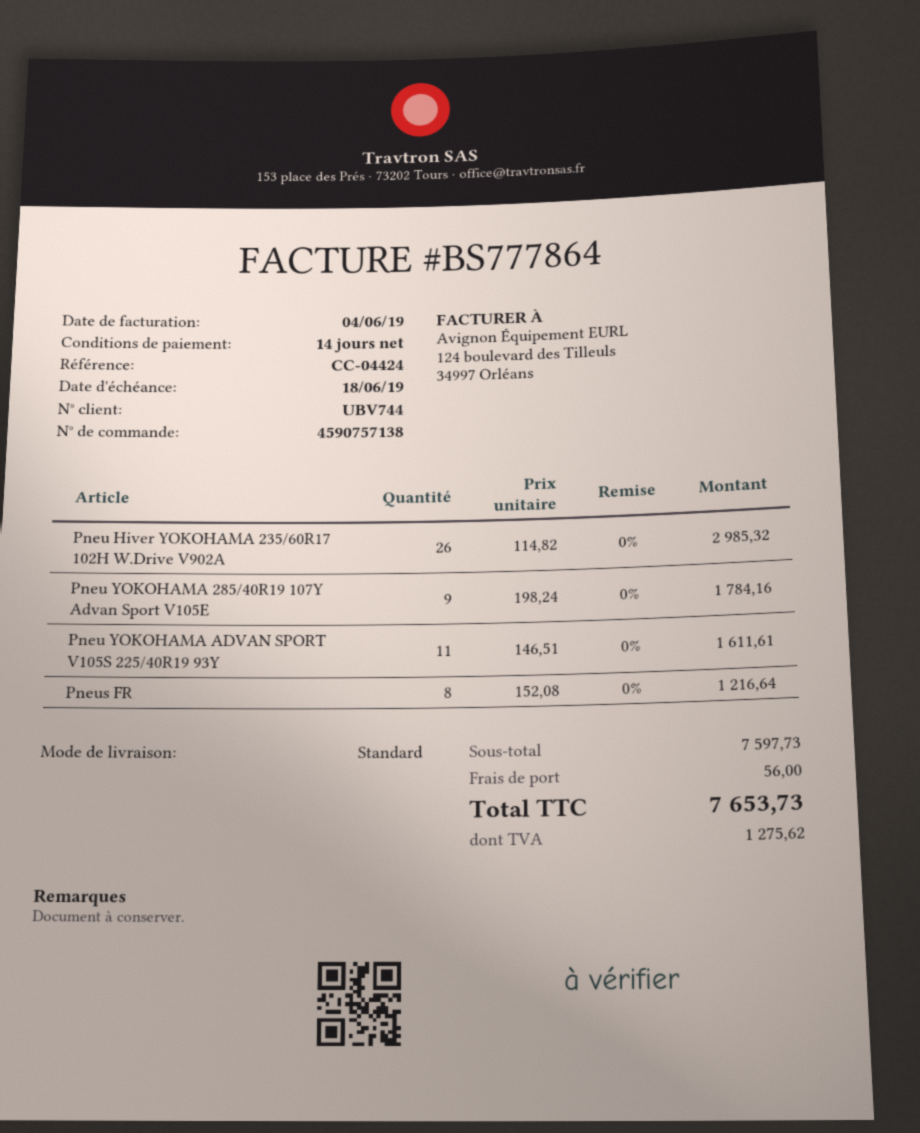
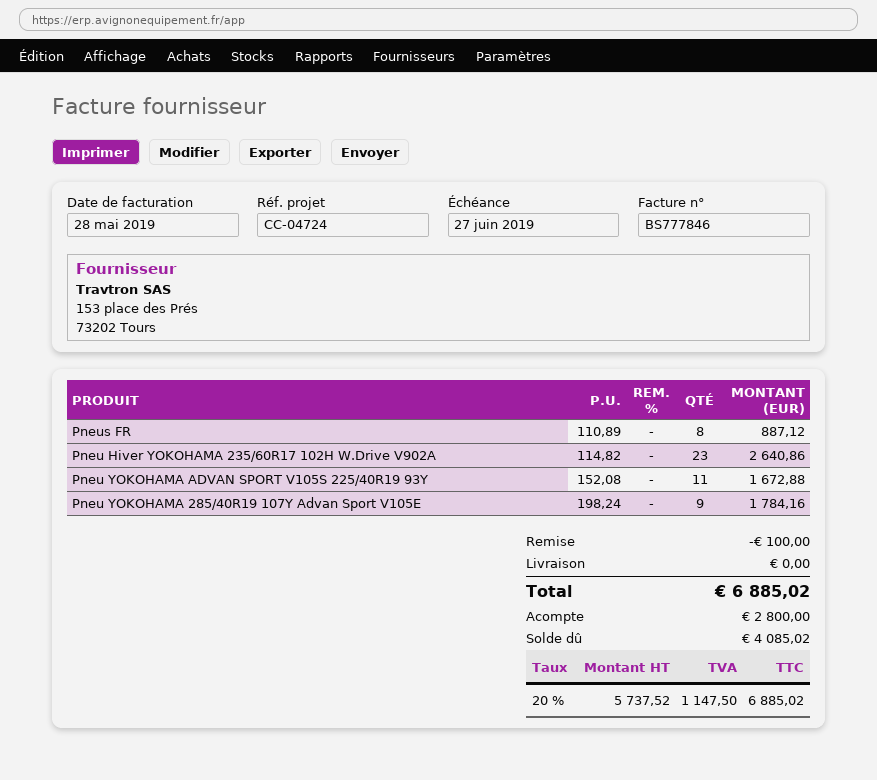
invoice number: BS777864 -> BS777846
invoice date: 2019-06-04 -> 2019-05-28
due date: 2019-06-18 -> 2019-06-27
reference: CC-04424 -> CC-04724
Pneu Hiver YOKOHAMA 235/60R17 102H W.Drive V902A: 26 x 114.82 = 2985.32 -> 23 x 114.82 = 2640.86
Pneu YOKOHAMA ADVAN SPORT V105S 225/40R19 93Y: 11 x 146.51 = 1611.61 -> 11 x 152.08 = 1672.88
Pneus FR: 8 x 152.08 = 1216.64 -> 8 x 110.89 = 887.12
discount: none -> 100.00
shipping: 56.00 -> 0.00
tax: 1275.62 -> 1147.50
total: 7653.73 -> 6885.02

